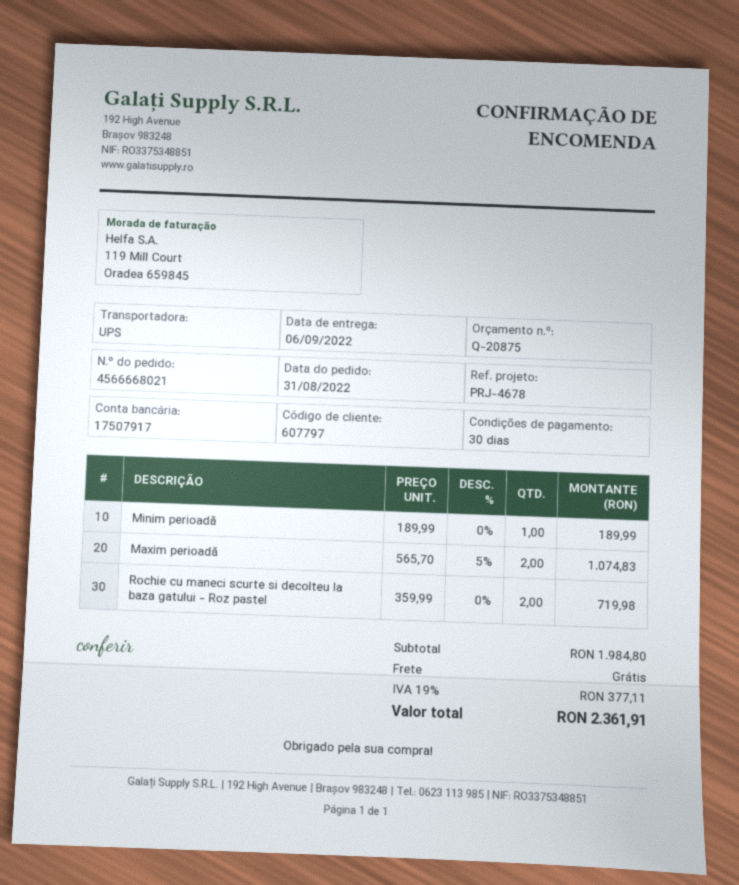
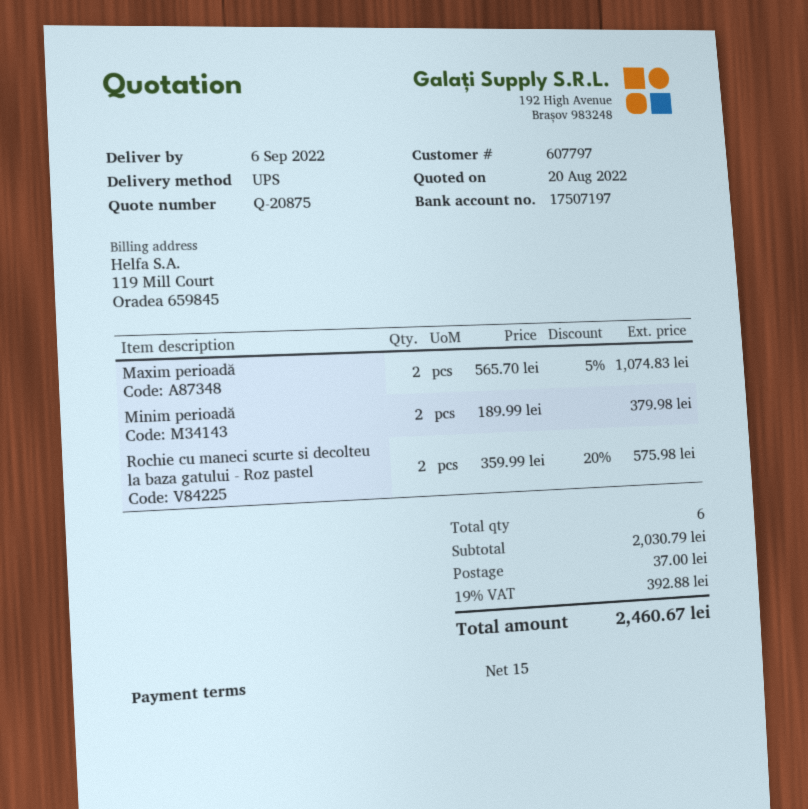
payment terms: 30 days -> 15 days
bank account: 17507917 -> 17507197
Minim perioadă: 1 x 189.99 = 189.99 -> 2 x 189.99 = 379.98
Rochie cu maneci scurte si decolteu la baza gatului - Roz pastel: 2 x 359.99 = 719.98 -> 2 x 359.99 - 20% = 575.98
subtotal: 1984.80 -> 2030.79
shipping: 0.00 -> 37.00
tax: 19% = 377.11 -> 19% = 392.88
total: 2361.91 -> 2460.67

